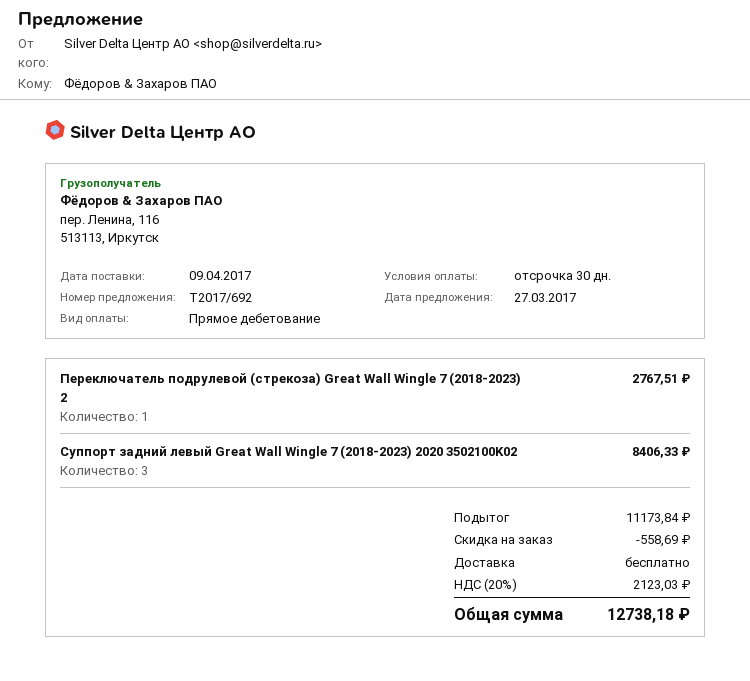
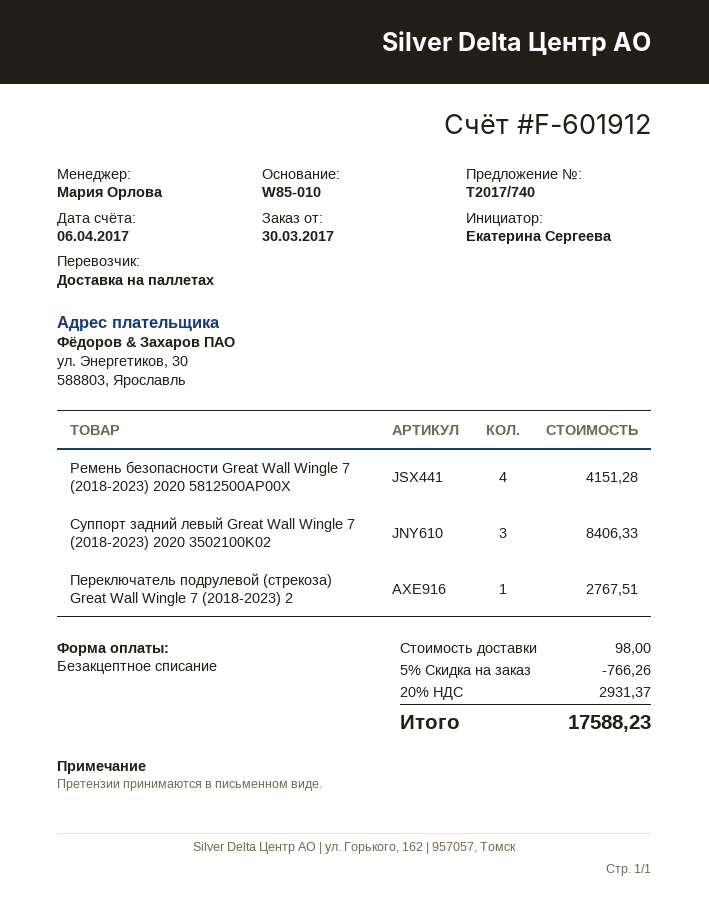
quote number: T2017/692 -> T2017/740
Ремень безопасности Great Wall Wingle 7 (2018-2023) 2020 5812500AP00X: none -> 4 for 4151.28
discount: 558.69 -> 766.26
shipping: 0.00 -> 98.00
tax: 20% = 2123.03 -> 20% = 2931.37
total: 12738.18 -> 17588.23

